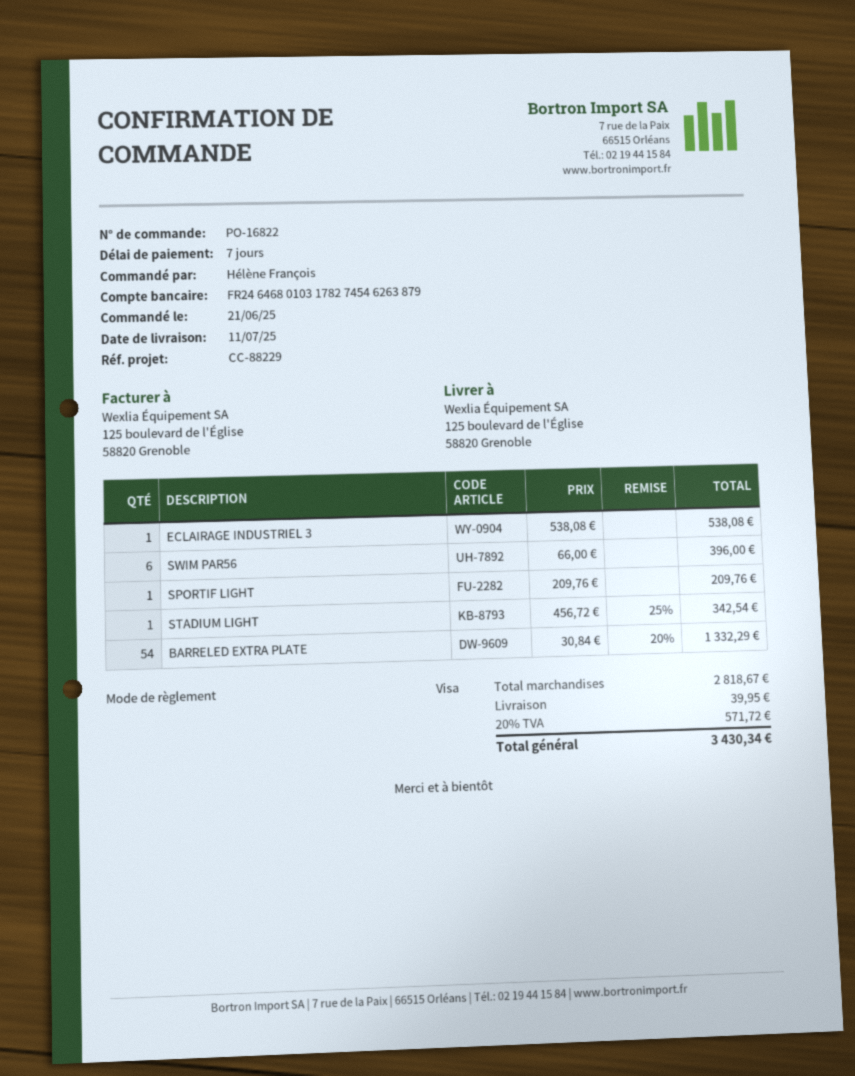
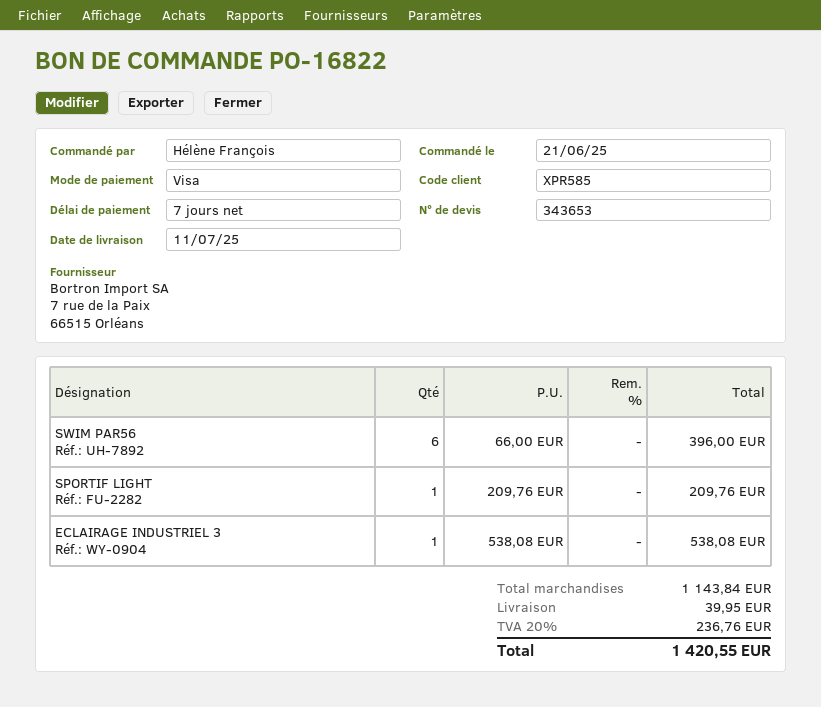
STADIUM LIGHT: 1 x 456.72 - 25% = 342.54 -> none
BARRELED EXTRA PLATE: 54 x 30.84 - 20% = 1332.29 -> none
subtotal: 2818.67 -> 1143.84
tax: 20% = 571.72 -> 20% = 236.76
total: 3430.34 -> 1420.55

